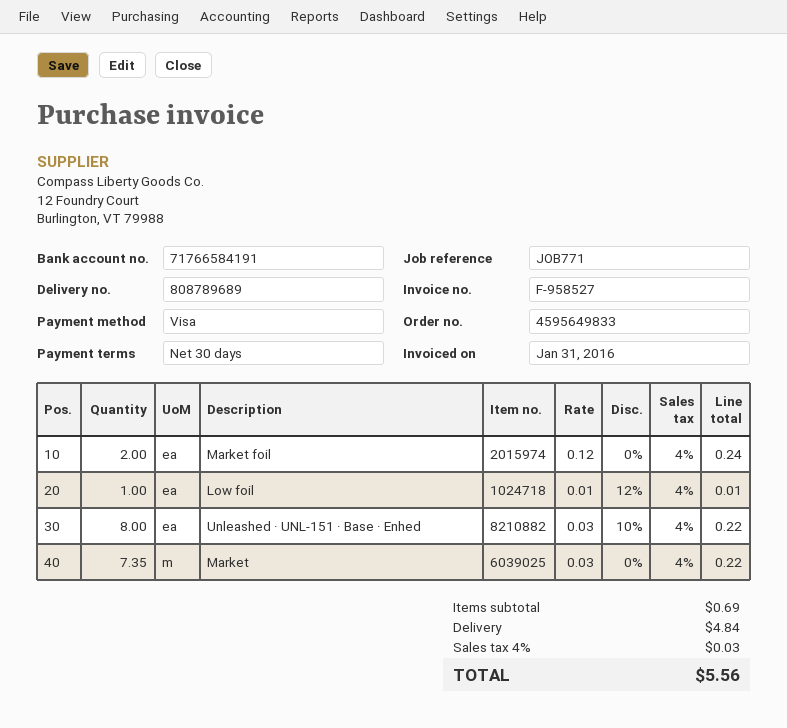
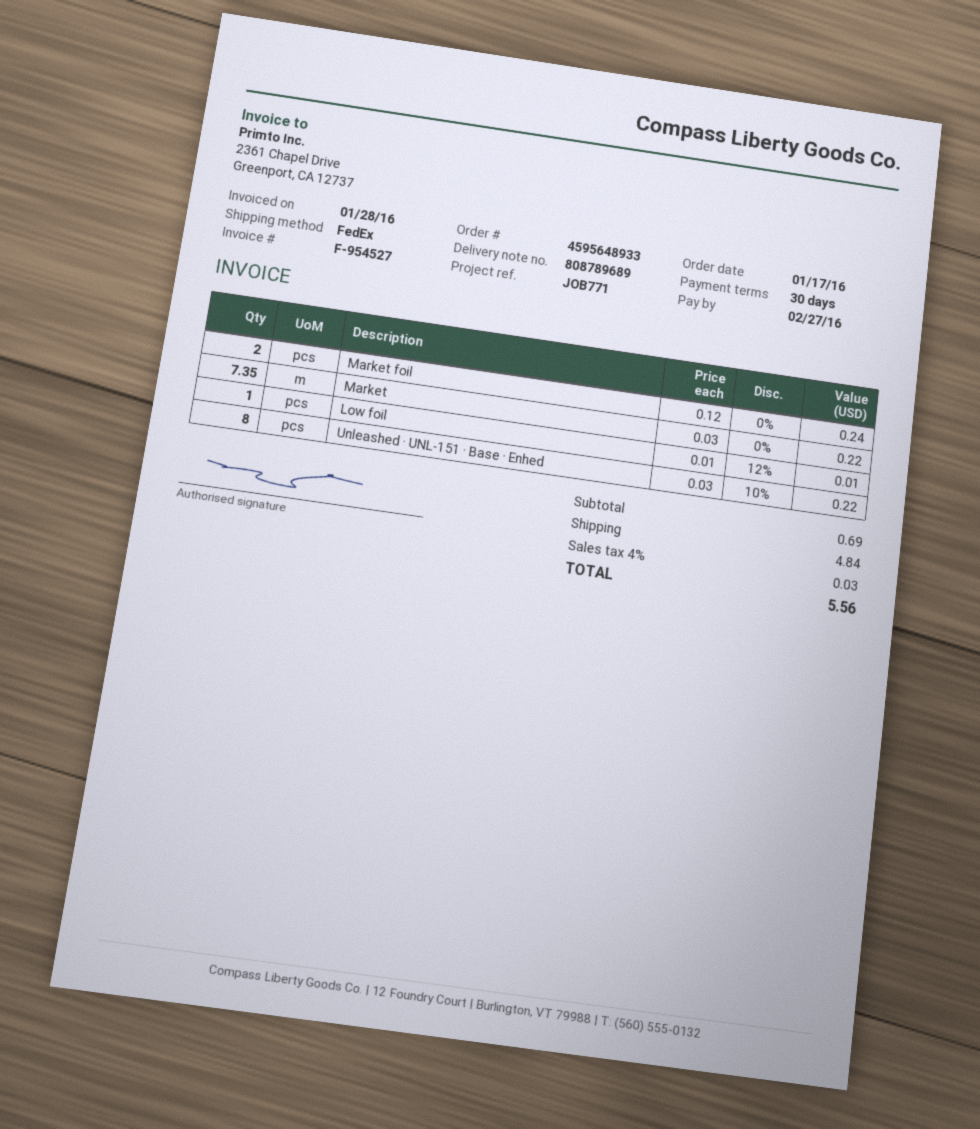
order number: 4595649833 -> 4595648933
invoice number: F-958527 -> F-954527
invoice date: 2016-01-31 -> 2016-01-28

